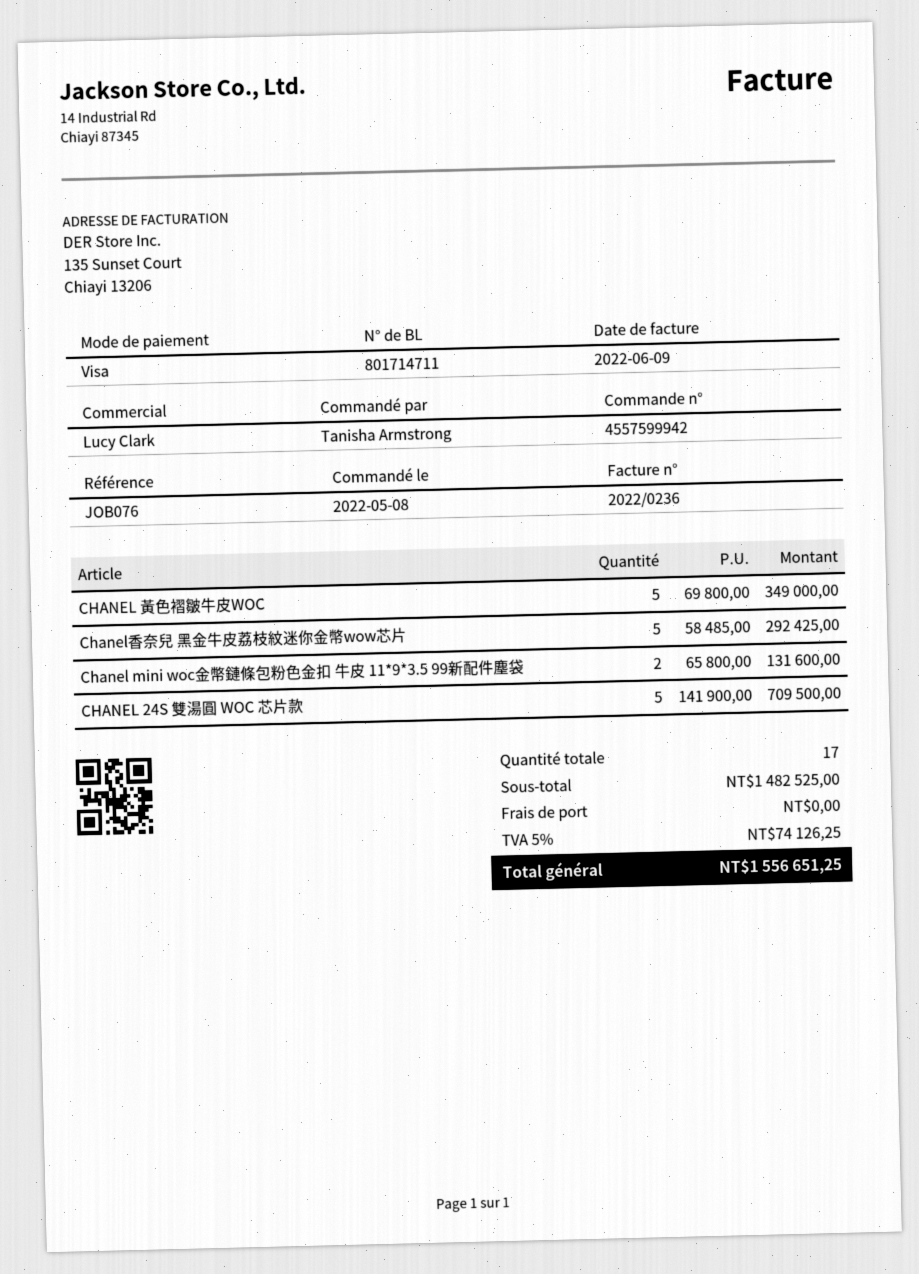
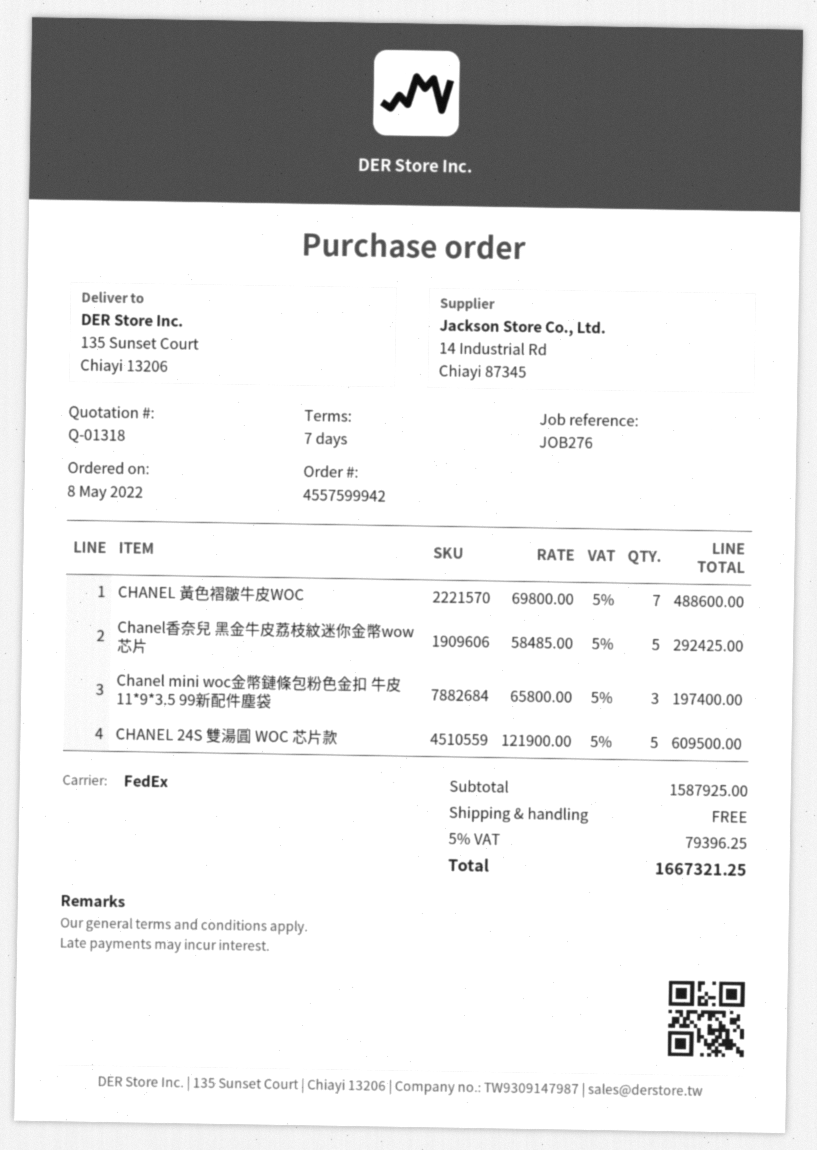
reference: JOB076 -> JOB276
CHANEL 黃色褶皺牛皮WOC: 5 x 69800.00 = 349000.00 -> 7 x 69800.00 = 488600.00
Chanel mini woc金幣鏈條包粉色金扣 牛皮 11*9*3.5 99新配件塵袋: 2 x 65800.00 = 131600.00 -> 3 x 65800.00 = 197400.00
CHANEL 24S 雙湯圓 WOC 芯片款: 5 x 141900.00 = 709500.00 -> 5 x 121900.00 = 609500.00
subtotal: 1482525.00 -> 1587925.00
tax: 5% = 74126.25 -> 5% = 79396.25
total: 1556651.25 -> 1667321.25

